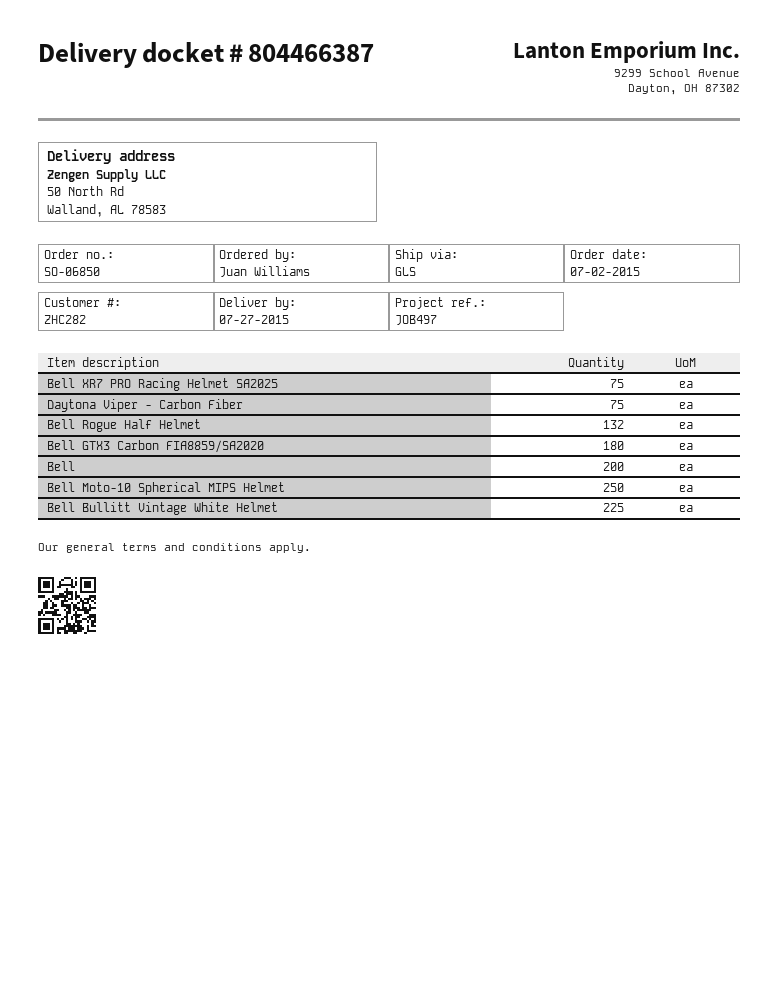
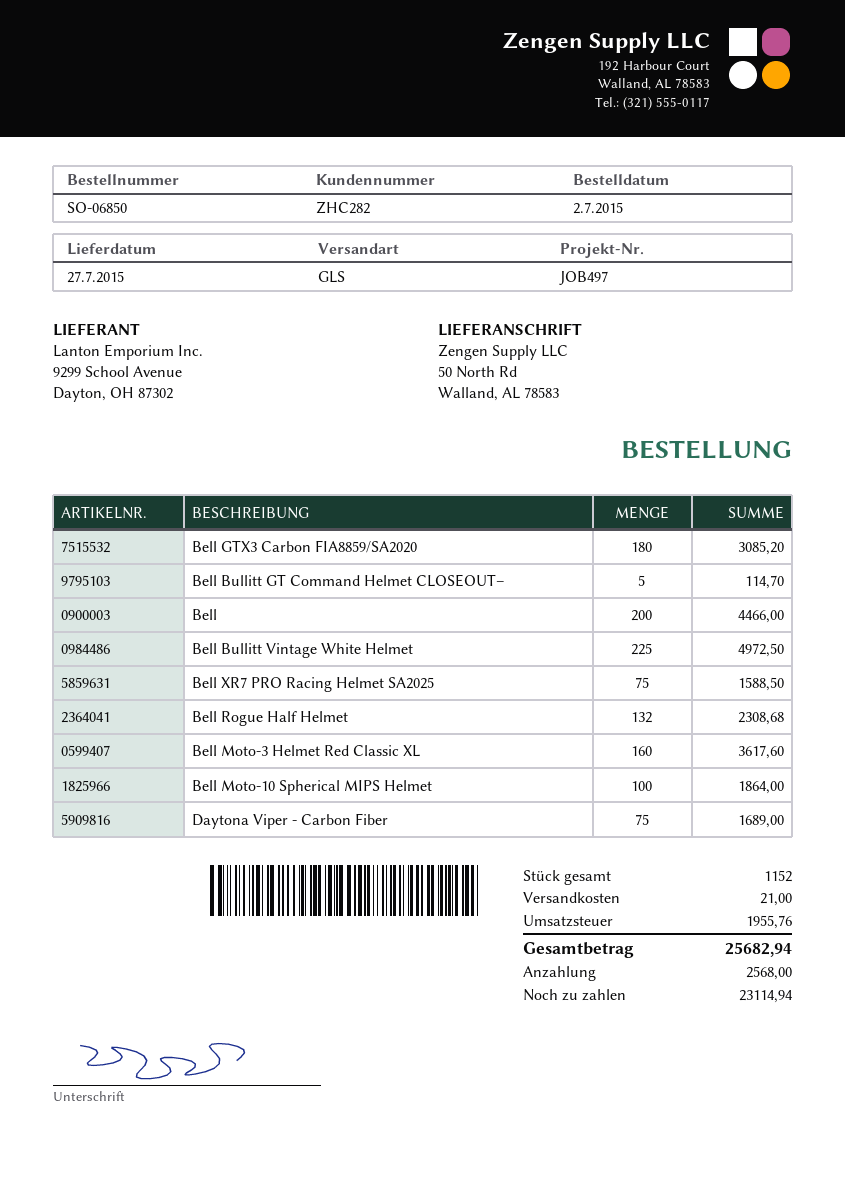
Bell Moto-10 Spherical MIPS Helmet: 250 -> 100
Bell Bullitt GT Command Helmet CLOSEOUT–: none -> 5
Bell Moto-3 Helmet Red Classic XL: none -> 160

